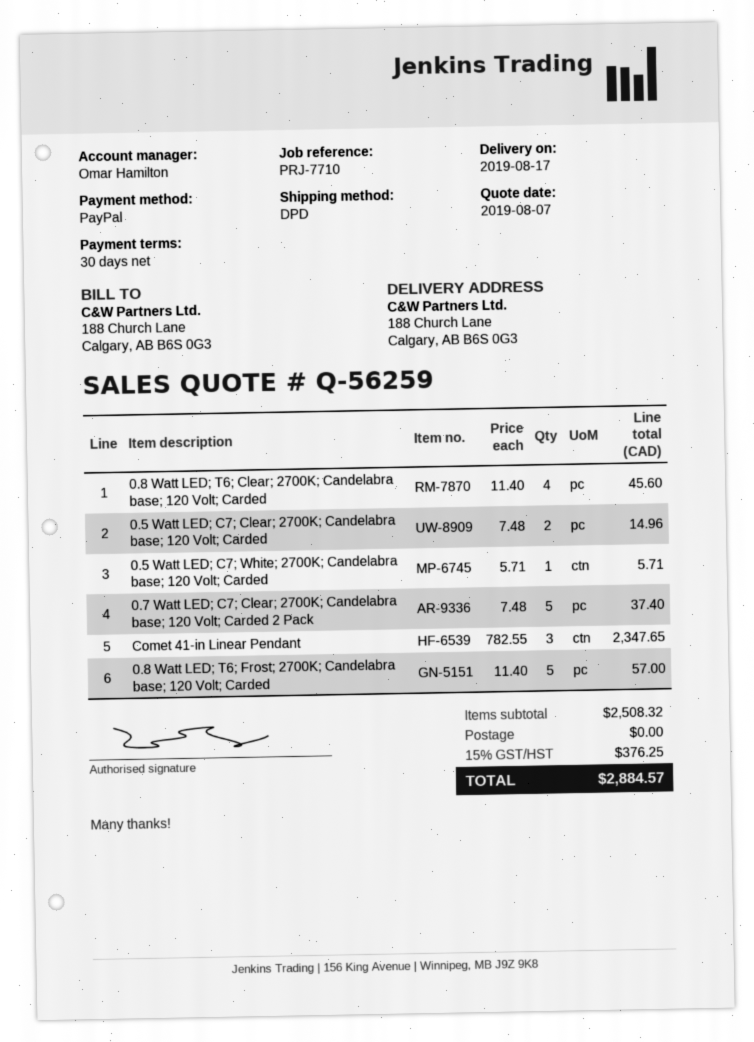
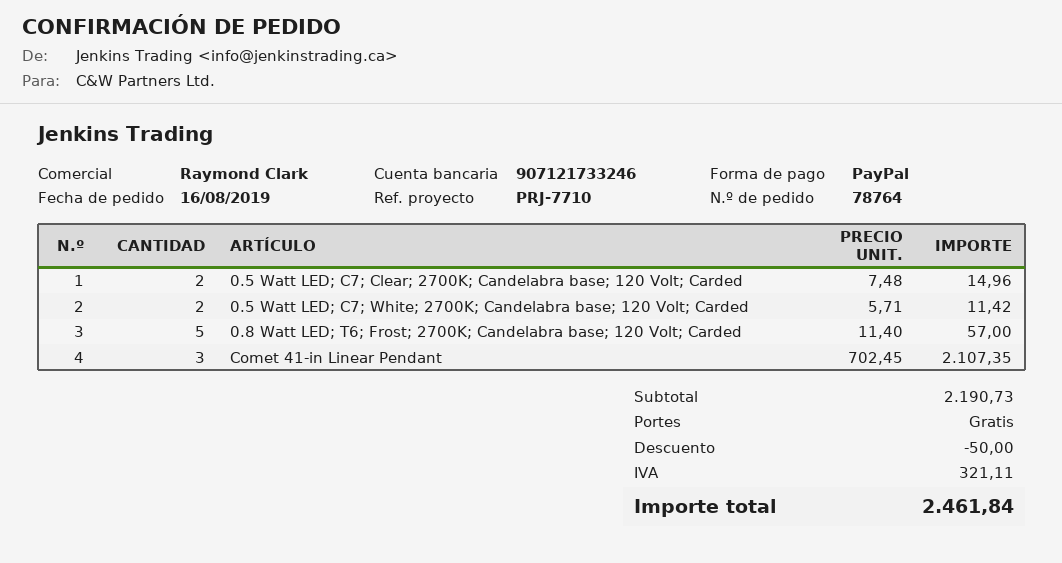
sales rep: Omar Hamilton -> Raymond Clark
0.8 Watt LED; T6; Clear; 2700K; Candelabra base; 120 Volt; Carded: 4 x 11.40 = 45.60 -> none
0.5 Watt LED; C7; White; 2700K; Candelabra base; 120 Volt; Carded: 1 x 5.71 = 5.71 -> 2 x 5.71 = 11.42
0.7 Watt LED; C7; Clear; 2700K; Candelabra base; 120 Volt; Carded 2 Pack: 5 x 7.48 = 37.40 -> none
Comet 41-in Linear Pendant: 3 x 782.55 = 2347.65 -> 3 x 702.45 = 2107.35
subtotal: 2508.32 -> 2190.73
discount: none -> 50.00
tax: 376.25 -> 321.11
total: 2884.57 -> 2461.84

